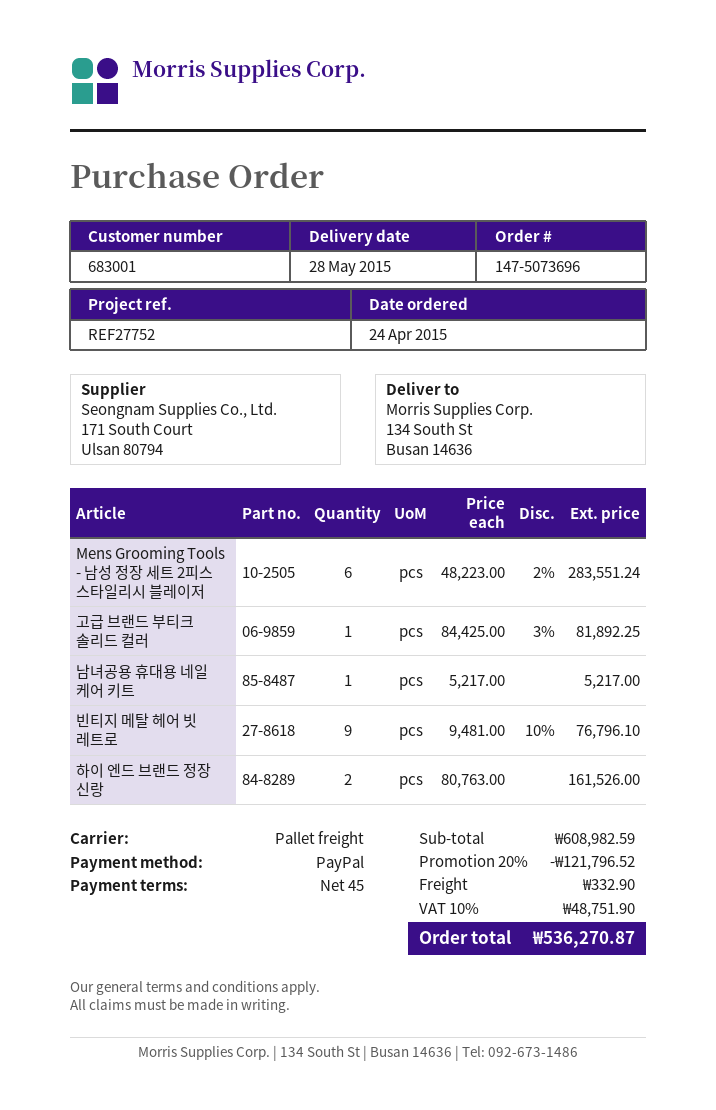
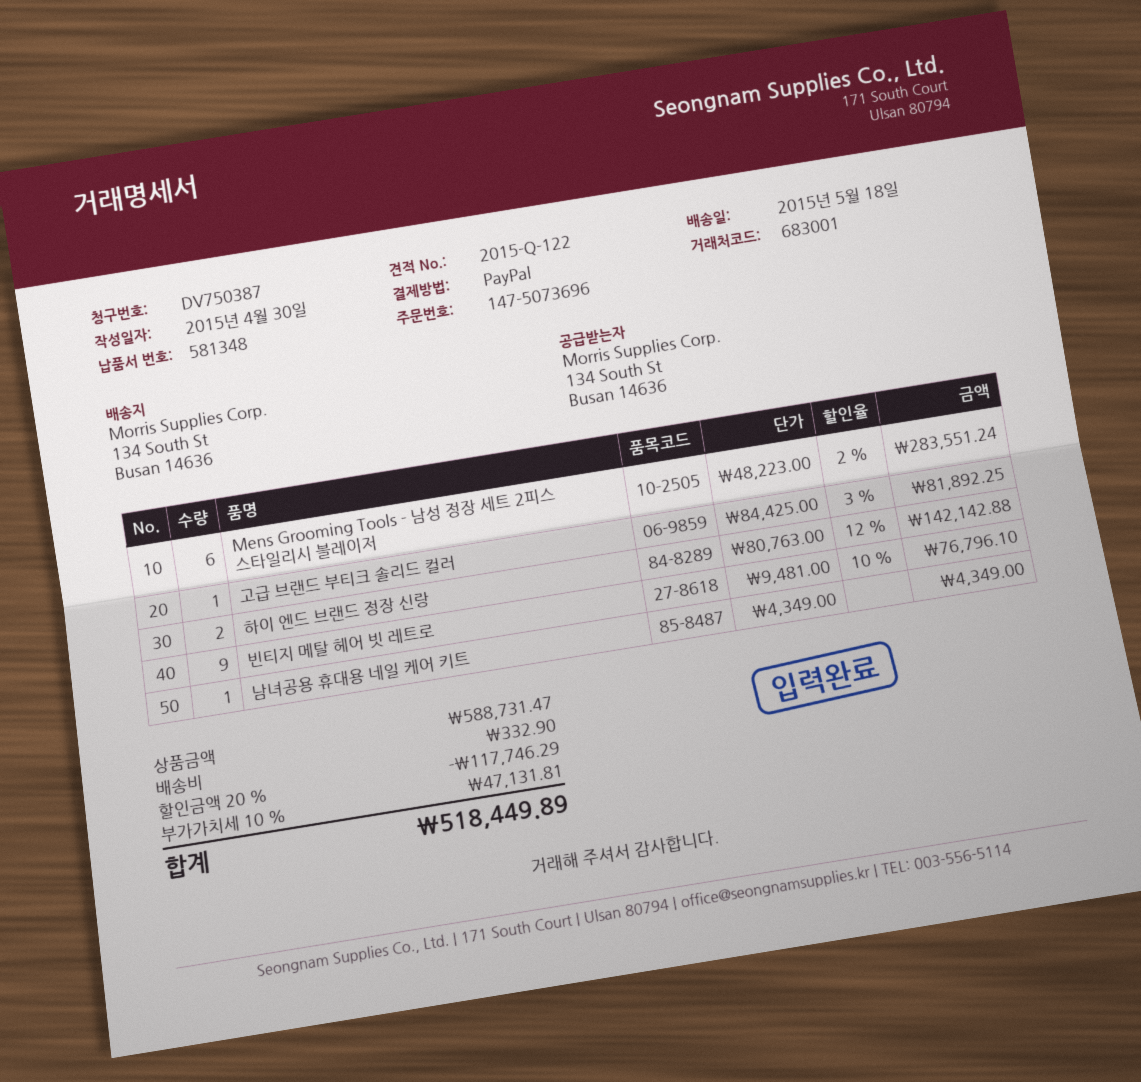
delivery date: 2015-05-28 -> 2015-05-18
남녀공용 휴대용 네일 케어 키트: 1 x 5217.00 = 5217.00 -> 1 x 4349.00 = 4349.00
하이 엔드 브랜드 정장 신랑: 2 x 80763.00 = 161526.00 -> 2 x 80763.00 - 12% = 142142.88
subtotal: 608982.59 -> 588731.47
discount: 20% = 121796.52 -> 20% = 117746.29
tax: 10% = 48751.90 -> 10% = 47131.81
total: 536270.87 -> 518449.89

